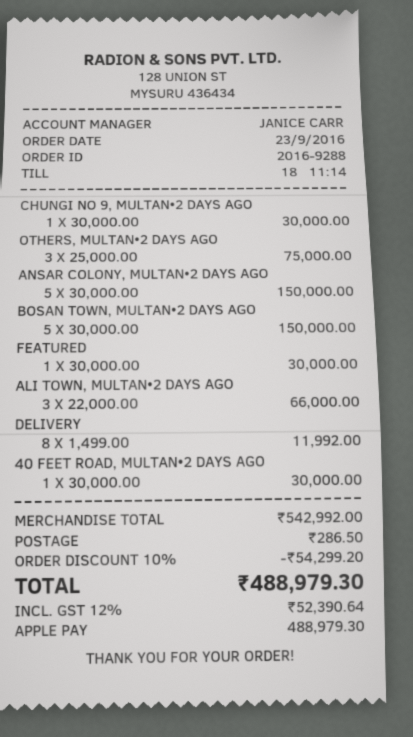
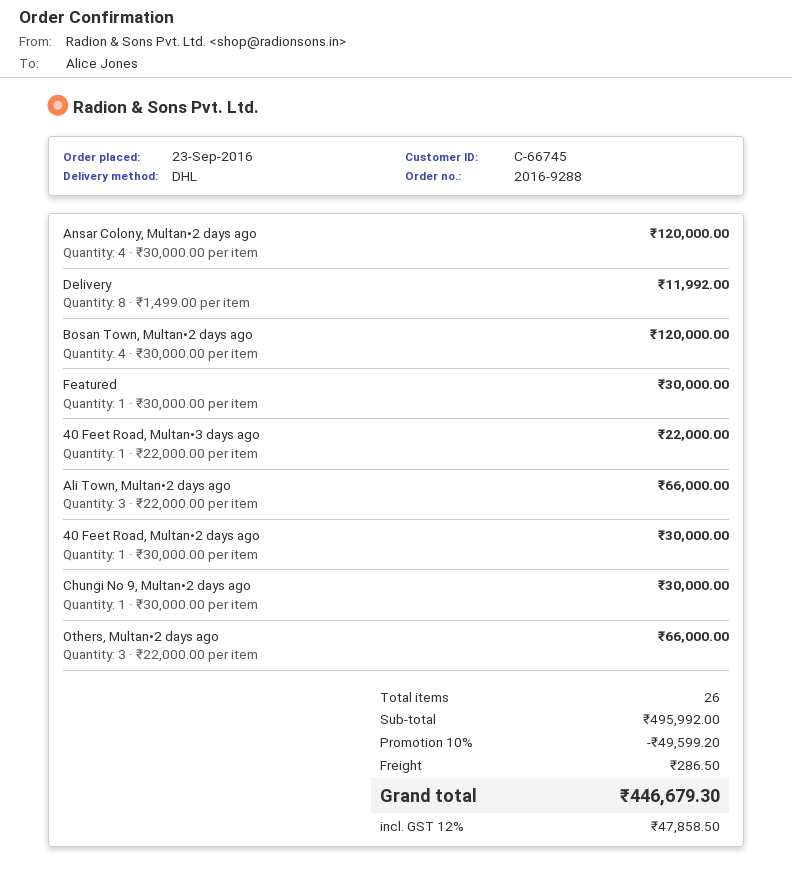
OTHERS, MULTAN•2 DAYS AGO: 3 x 25000.00 = 75000.00 -> 3 x 22000.00 = 66000.00
ANSAR COLONY, MULTAN•2 DAYS AGO: 5 x 30000.00 = 150000.00 -> 4 x 30000.00 = 120000.00
BOSAN TOWN, MULTAN•2 DAYS AGO: 5 x 30000.00 = 150000.00 -> 4 x 30000.00 = 120000.00
40 Feet Road, Multan•3 days ago: none -> 1 x 22000.00 = 22000.00
subtotal: 542992.00 -> 495992.00
discount: 10% = 54299.20 -> 10% = 49599.20
tax: 12% = 52390.64 -> 12% = 47858.50
total: 488979.30 -> 446679.30

